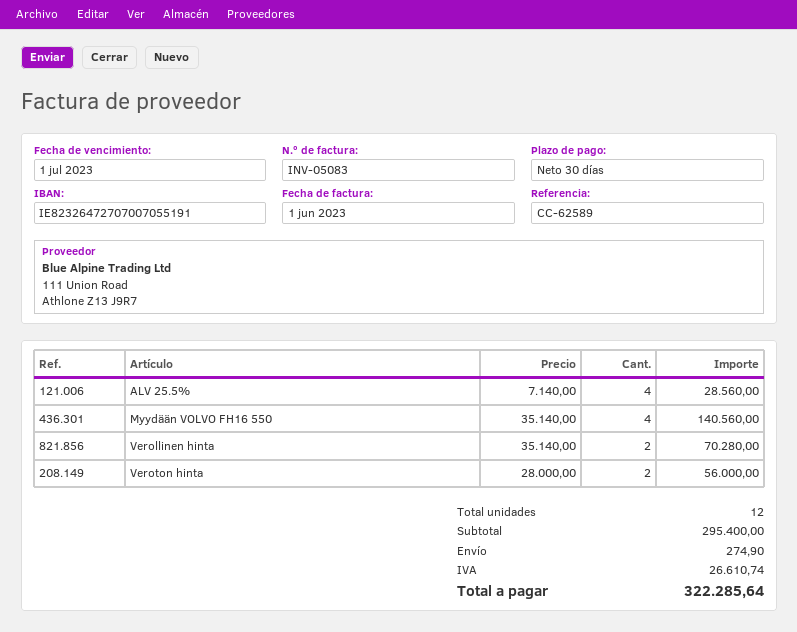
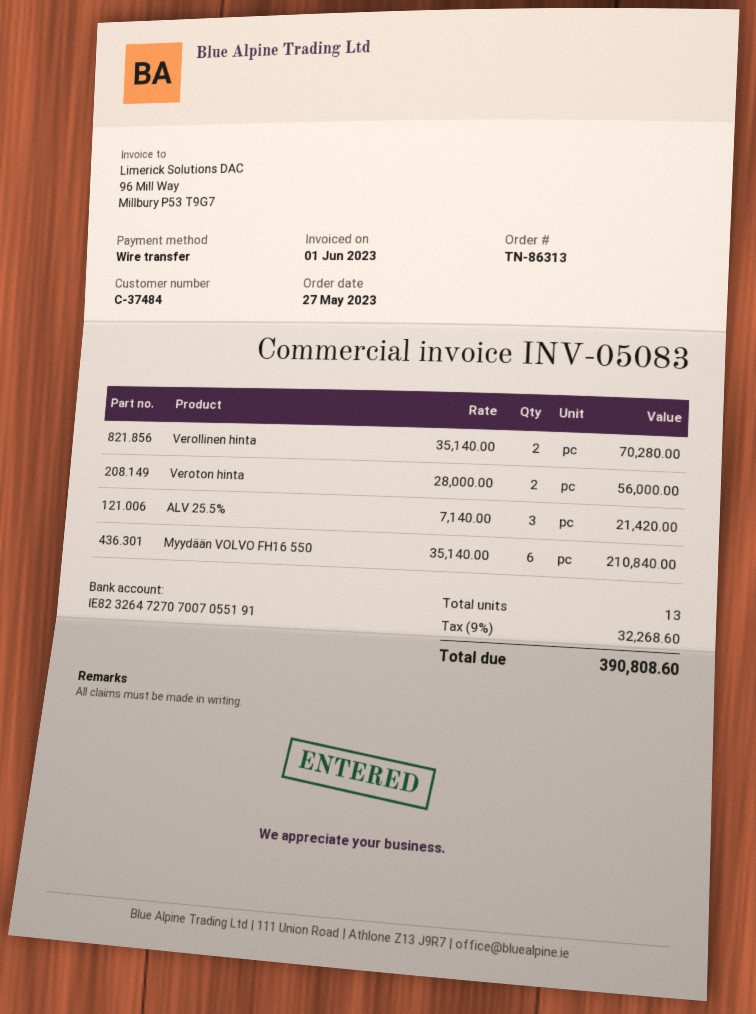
ALV 25.5%: 4 x 7140.00 = 28560.00 -> 3 x 7140.00 = 21420.00
Myydään VOLVO FH16 550: 4 x 35140.00 = 140560.00 -> 6 x 35140.00 = 210840.00
total quantity: 12 -> 13
shipping: 274.90 -> none
tax: 26610.74 -> 32268.60
total: 322285.64 -> 390808.60

